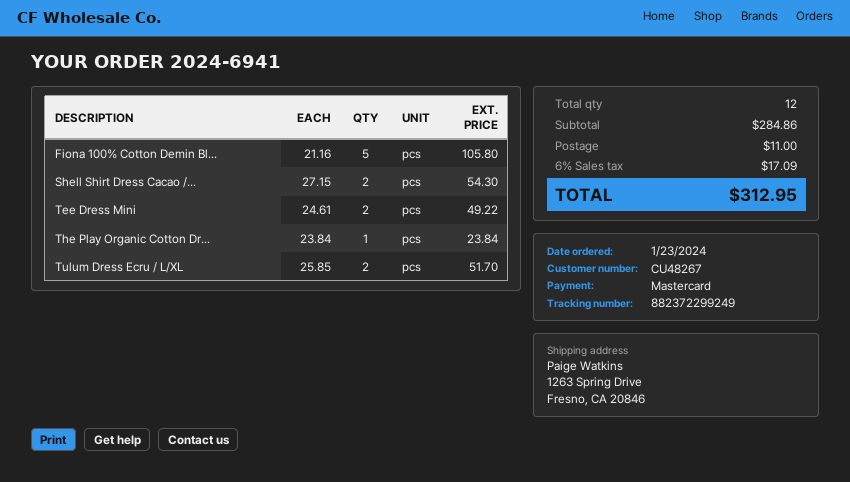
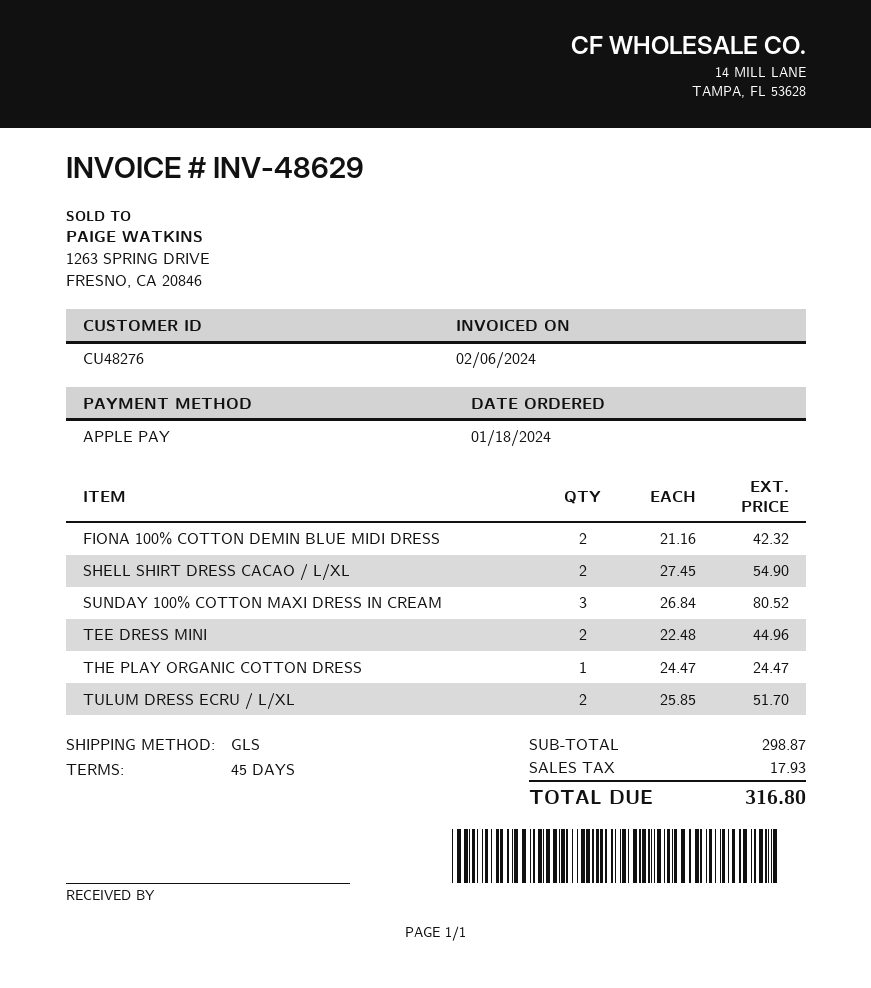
order date: 2024-01-23 -> 2024-01-18
customer number: CU48267 -> CU48276
payment method: Mastercard -> Apple Pay
Fiona 100% Cotton Demin Bl...: 5 x 21.16 = 105.80 -> 2 x 21.16 = 42.32
Shell Shirt Dress Cacao /...: 2 x 27.15 = 54.30 -> 2 x 27.45 = 54.90
Tee Dress Mini: 2 x 24.61 = 49.22 -> 2 x 22.48 = 44.96
The Play Organic Cotton Dr...: 1 x 23.84 = 23.84 -> 1 x 24.47 = 24.47
SUNDAY 100% COTTON MAXI DRESS IN CREAM: none -> 3 x 26.84 = 80.52
subtotal: 284.86 -> 298.87
shipping: 11.00 -> none
tax: 17.09 -> 17.93
total: 312.95 -> 316.80

